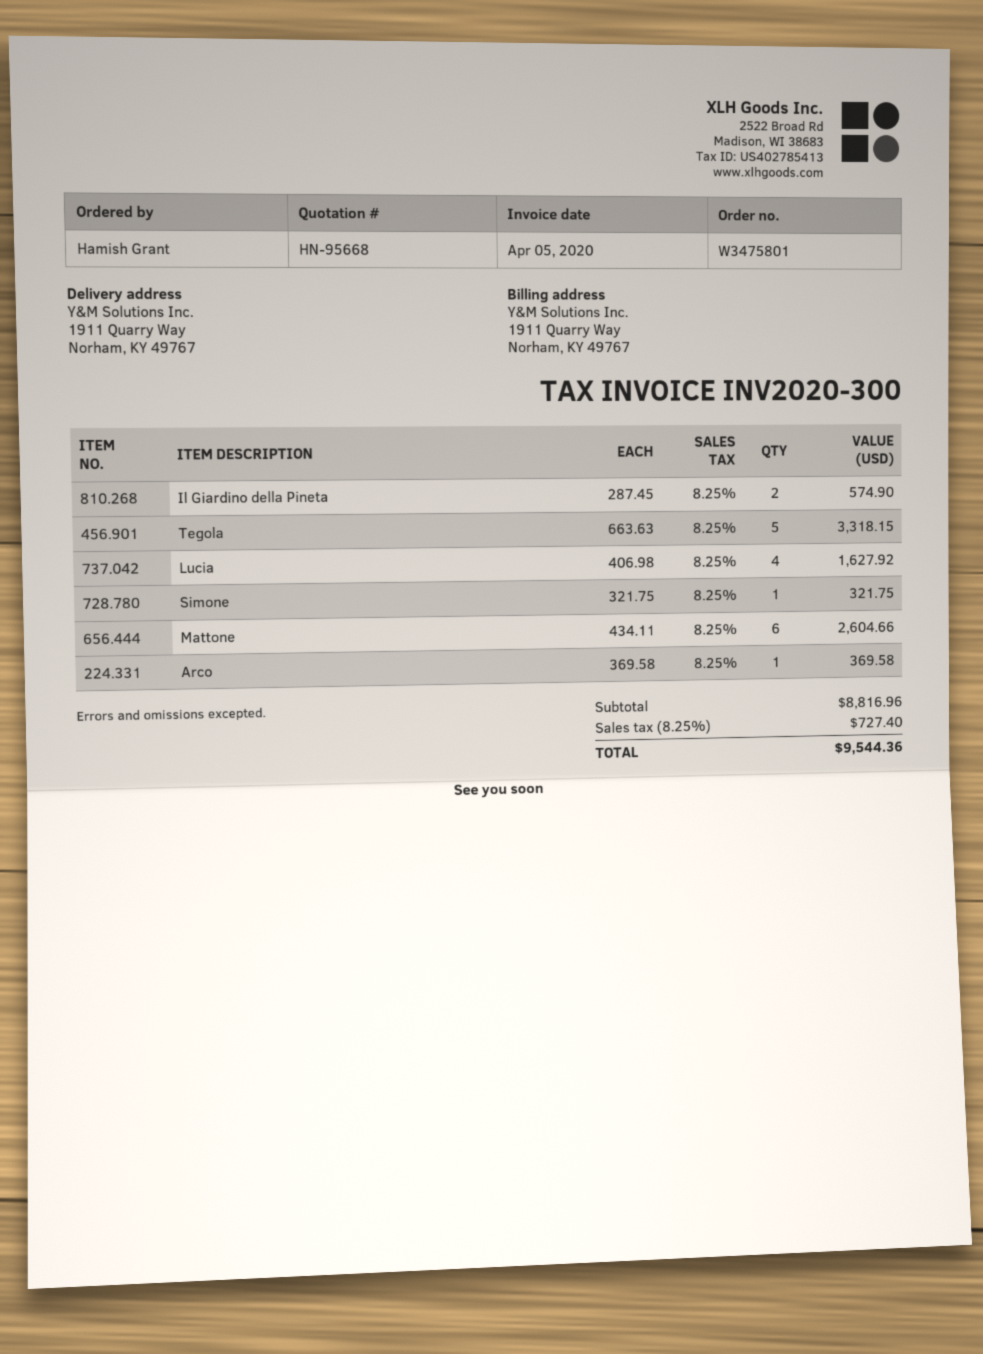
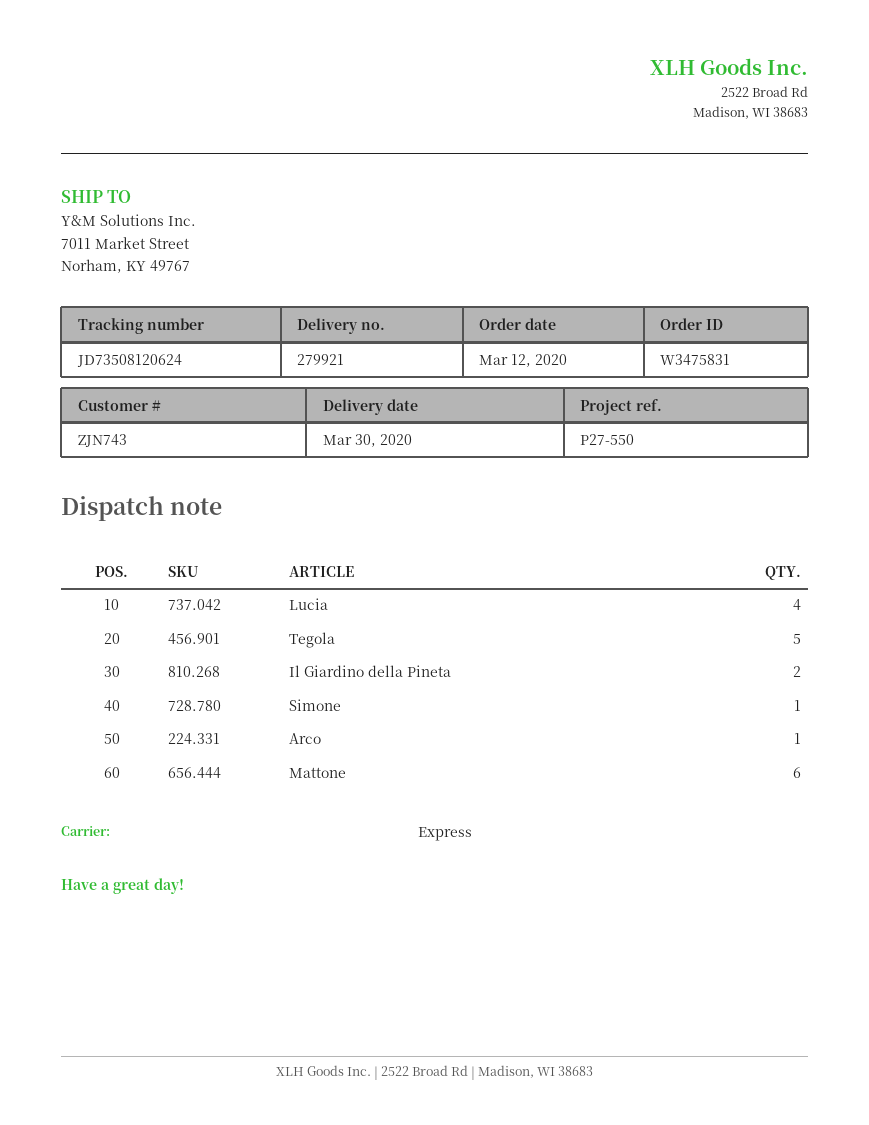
order number: W3475801 -> W3475831
ship to: 1911 Quarry Way, Norham, KY 49767 -> 7011 Market Street, Norham, KY 49767

